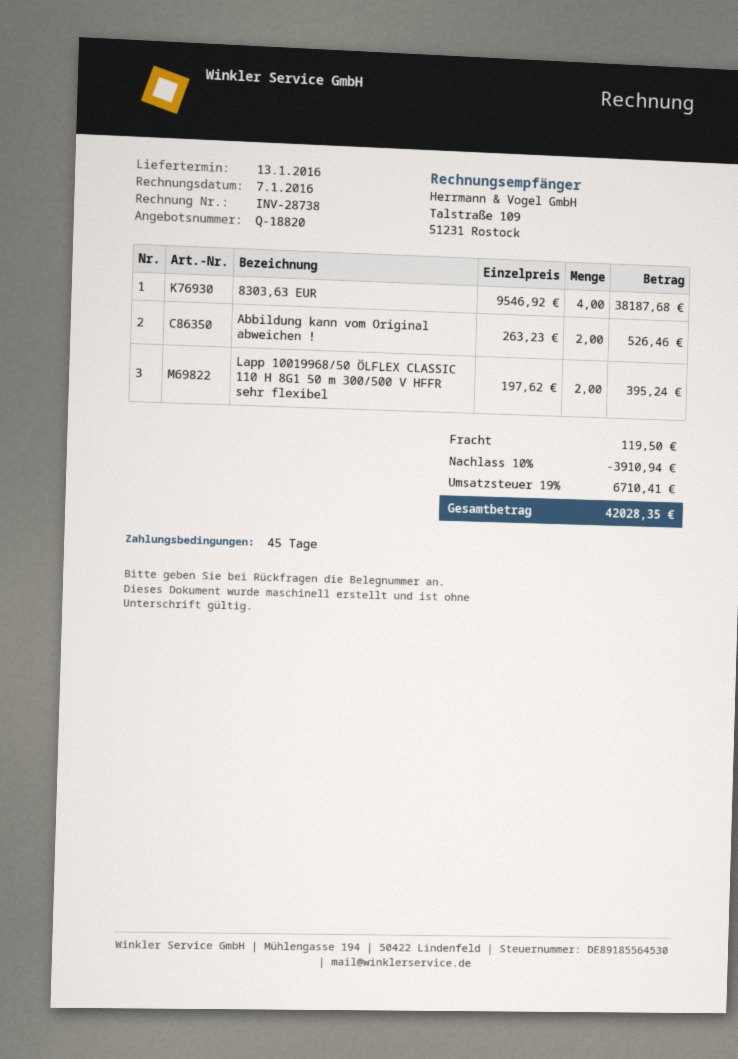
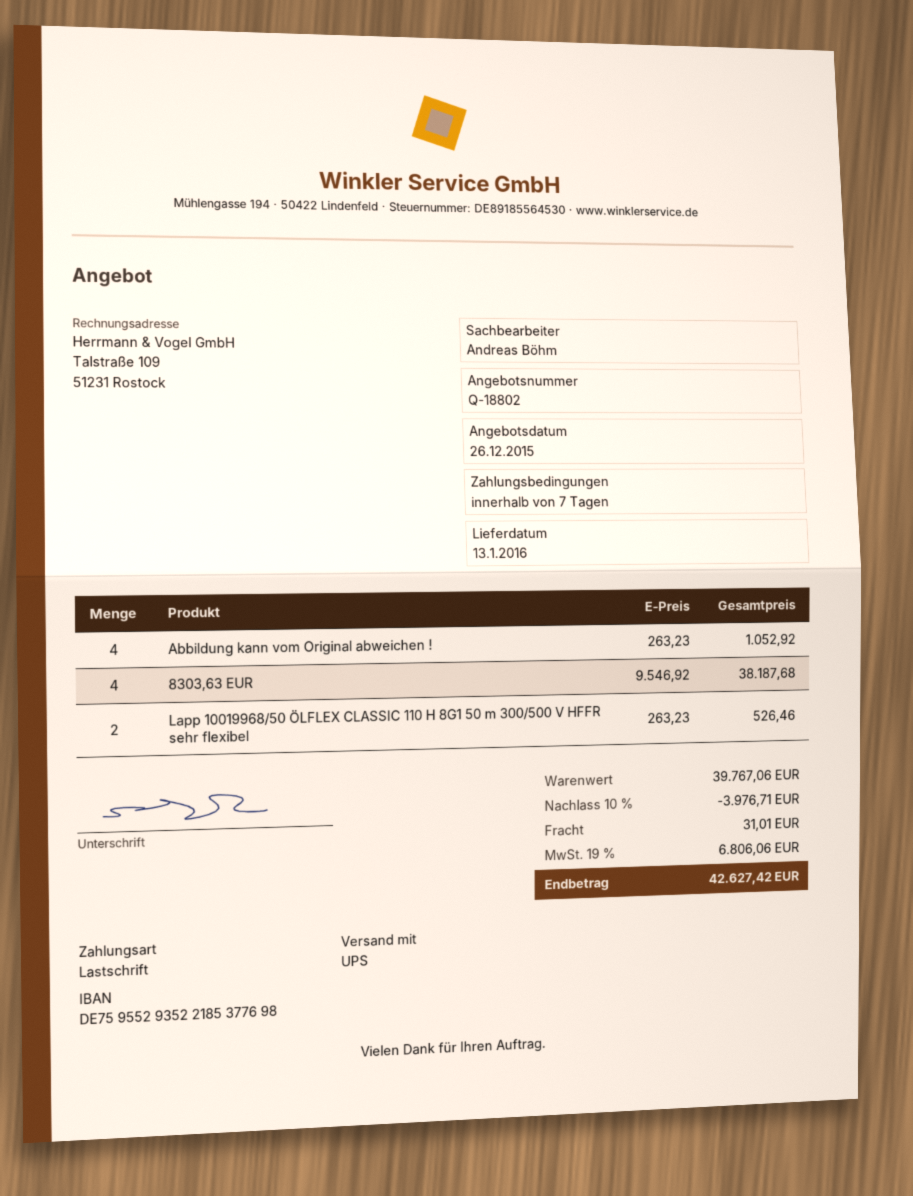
quote number: Q-18820 -> Q-18802
payment terms: 45 days -> 7 days
Abbildung kann vom Original abweichen !: 2 x 263.23 = 526.46 -> 4 x 263.23 = 1052.92
Lapp 10019968/50 ÖLFLEX CLASSIC 110 H 8G1 50 m 300/500 V HFFR sehr flexibel: 2 x 197.62 = 395.24 -> 2 x 263.23 = 526.46
discount: 10% = 3910.94 -> 10% = 3976.71
shipping: 119.50 -> 31.01
tax: 19% = 6710.41 -> 19% = 6806.06
total: 42028.35 -> 42627.42

